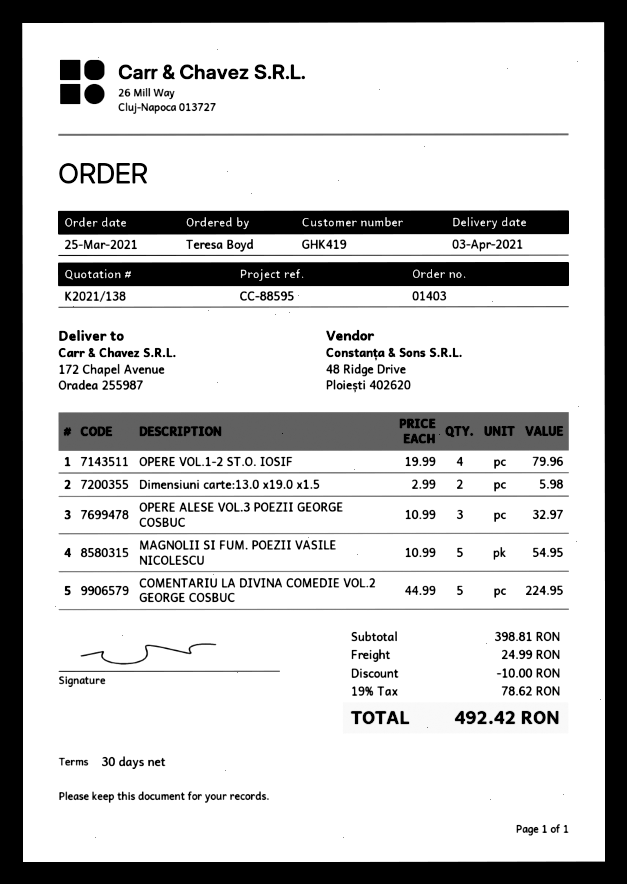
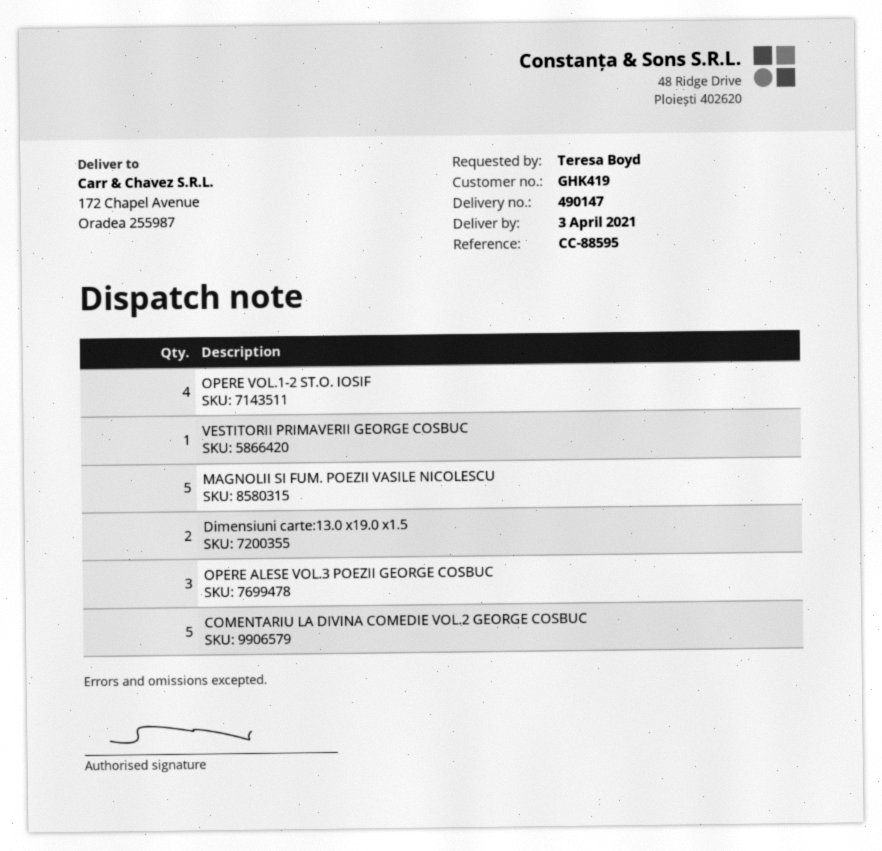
VESTITORII PRIMAVERII GEORGE COSBUC: none -> 1

